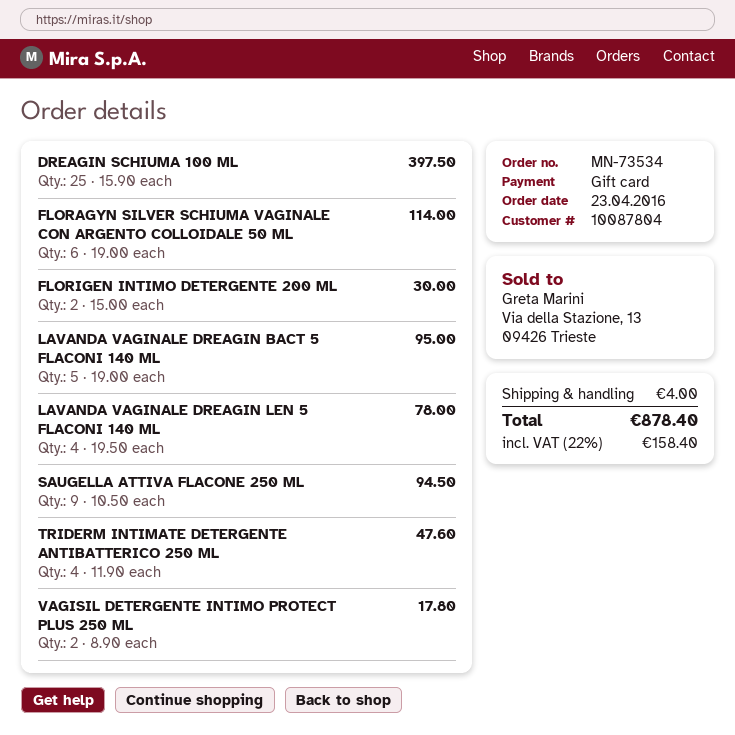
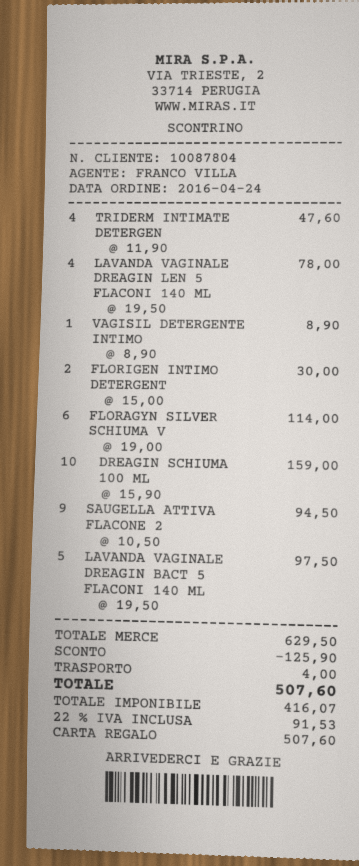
order date: 2016-04-23 -> 2016-04-24
DREAGIN SCHIUMA 100 ML: 25 x 15.90 = 397.50 -> 10 x 15.90 = 159.00
LAVANDA VAGINALE DREAGIN BACT 5 FLACONI 140 ML: 5 x 19.00 = 95.00 -> 5 x 19.50 = 97.50
VAGISIL DETERGENTE INTIMO PROTECT PLUS 250 ML: 2 x 8.90 = 17.80 -> 1 x 8.90 = 8.90
discount: none -> 125.90
tax: 22% = 158.40 -> 22% = 91.53
total: 878.40 -> 507.60

